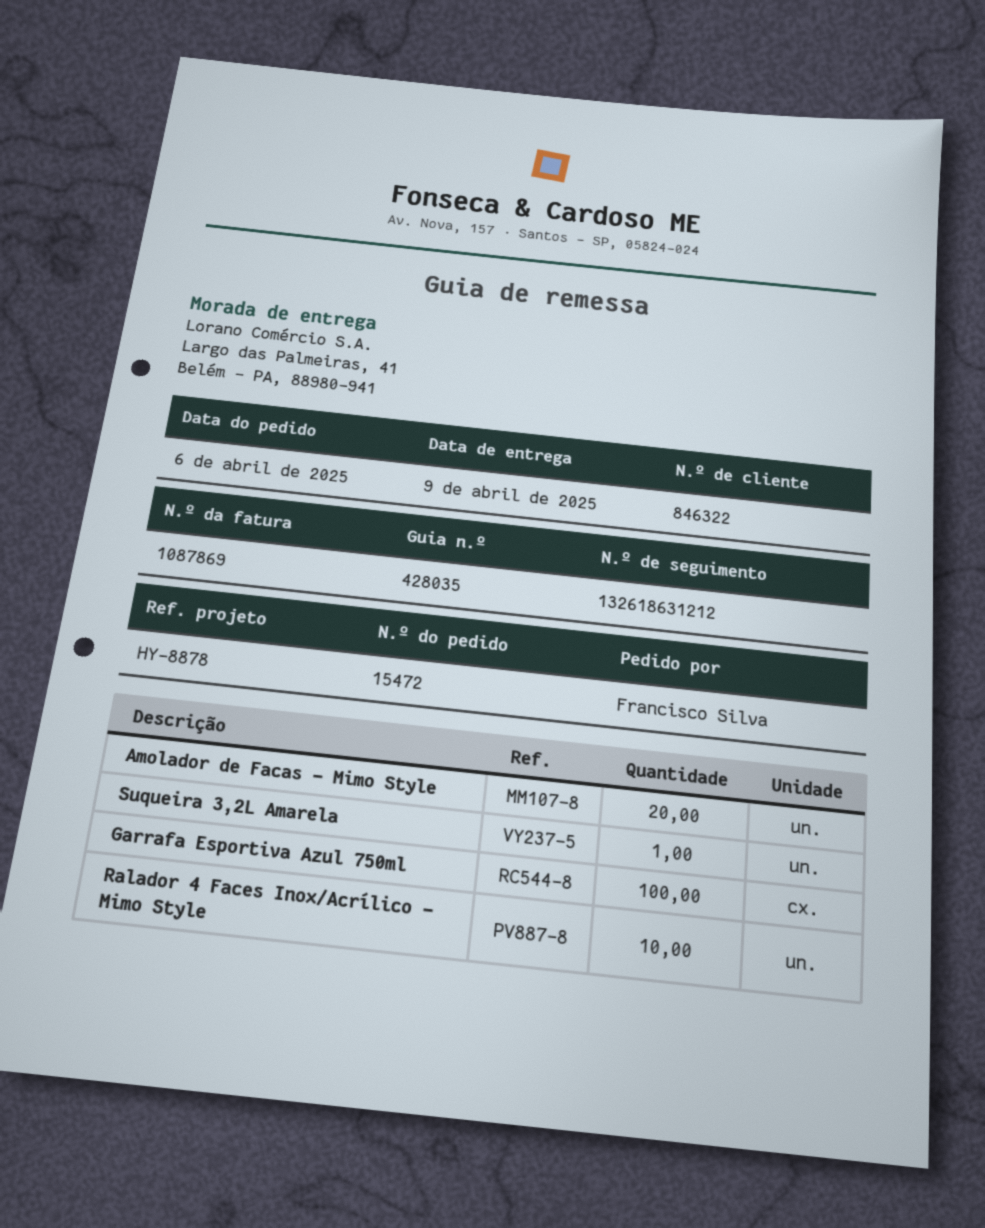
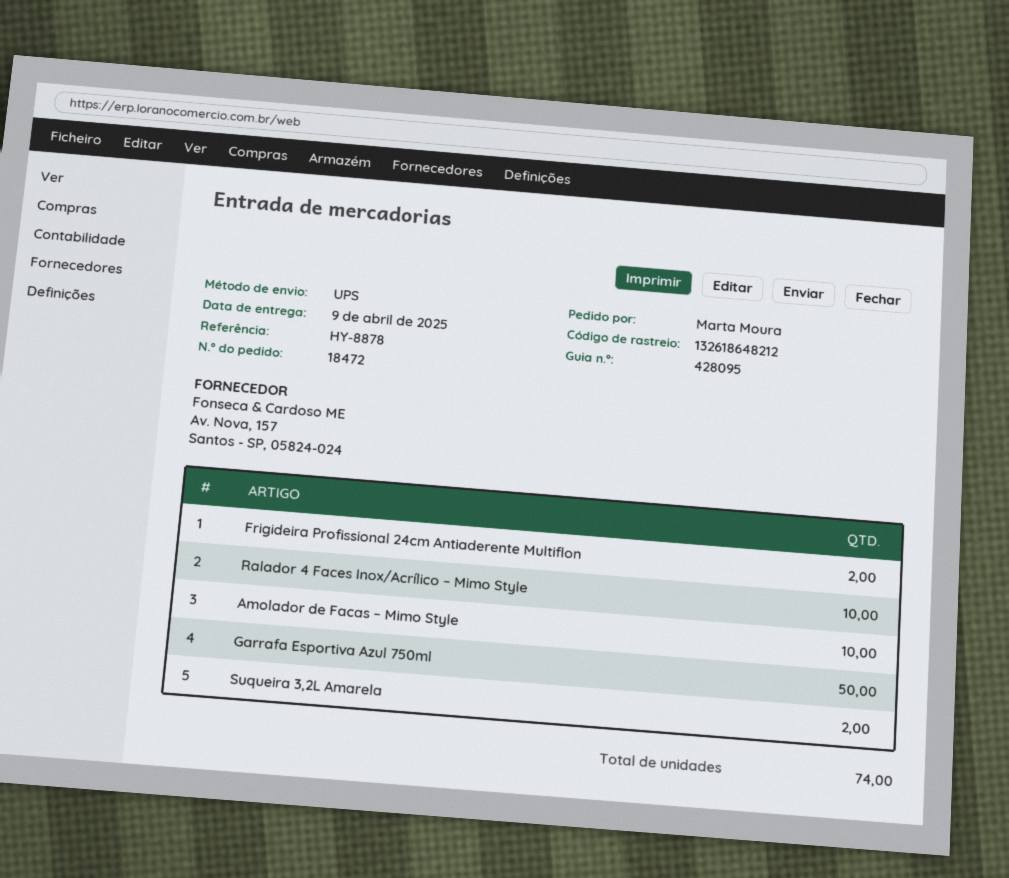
order number: 15472 -> 18472
delivery note number: 428035 -> 428095
ordered by: Francisco Silva -> Marta Moura
tracking number: 132618631212 -> 132618648212
Amolador de Facas – Mimo Style: 20 -> 10
Suqueira 3,2L Amarela: 1 -> 2
Garrafa Esportiva Azul 750ml: 100 -> 50
Frigideira Profissional 24cm Antiaderente Multiflon: none -> 2

